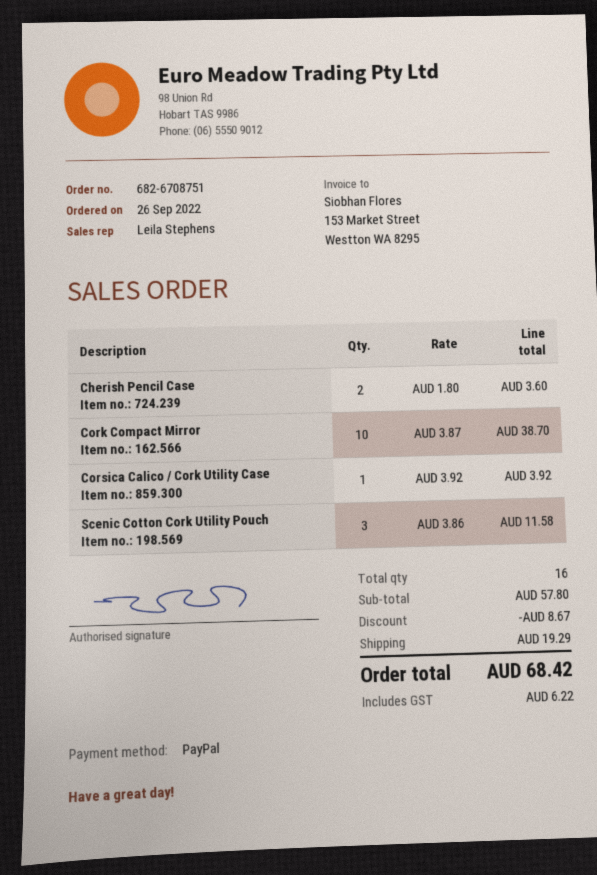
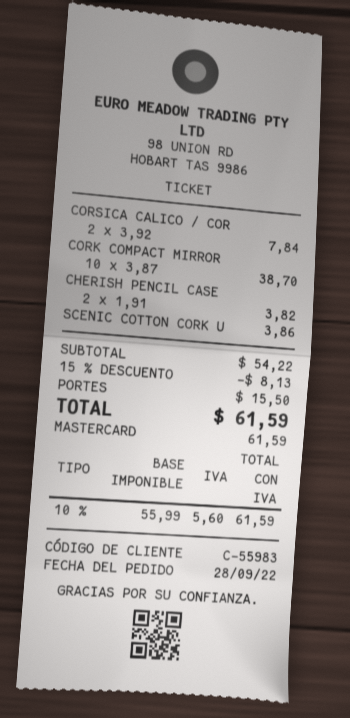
order date: 2022-09-26 -> 2022-09-28
payment method: PayPal -> Mastercard
Cherish Pencil Case: 2 x 1.80 = 3.60 -> 2 x 1.91 = 3.82
Corsica Calico / Cork Utility Case: 1 x 3.92 = 3.92 -> 2 x 3.92 = 7.84
Scenic Cotton Cork Utility Pouch: 3 x 3.86 = 11.58 -> 1 x 3.86 = 3.86
subtotal: 57.80 -> 54.22
discount: 8.67 -> 8.13
shipping: 19.29 -> 15.50
tax: 6.22 -> 5.60
total: 68.42 -> 61.59

